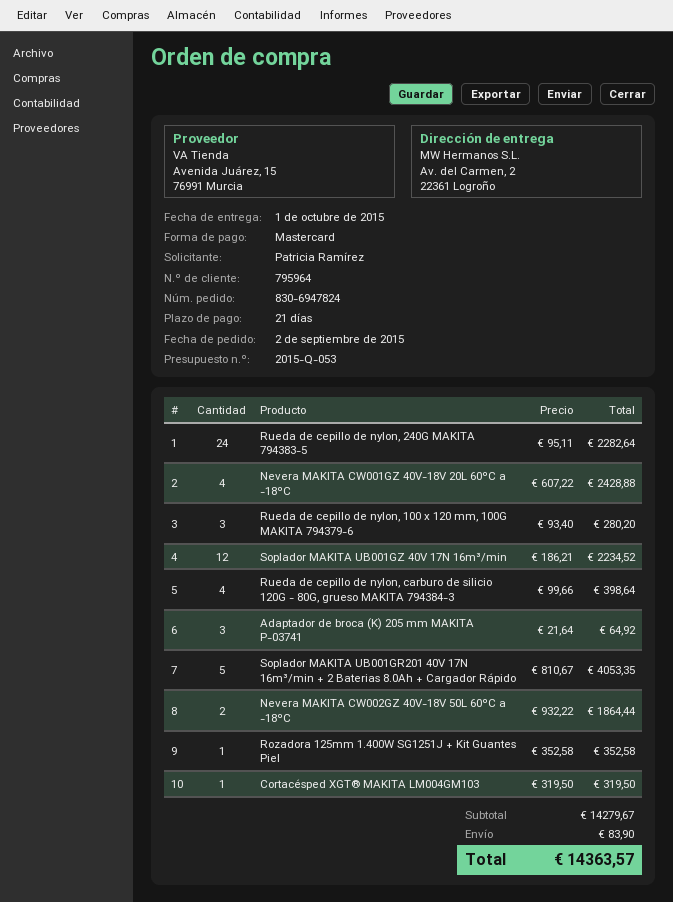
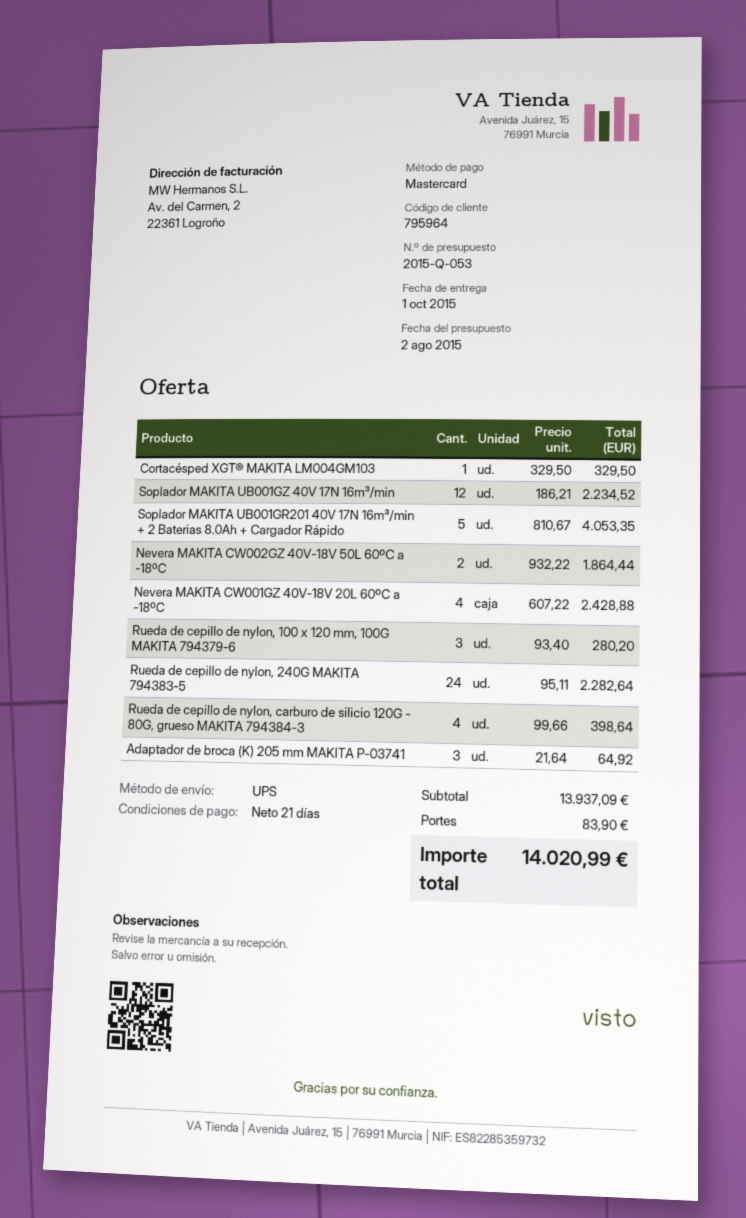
Rozadora 125mm 1.400W SG1251J + Kit Guantes Piel: 1 x 352.58 = 352.58 -> none
Cortacésped XGT® MAKITA LM004GM103: 1 x 319.50 = 319.50 -> 1 x 329.50 = 329.50
subtotal: 14279.67 -> 13937.09
total: 14363.57 -> 14020.99

